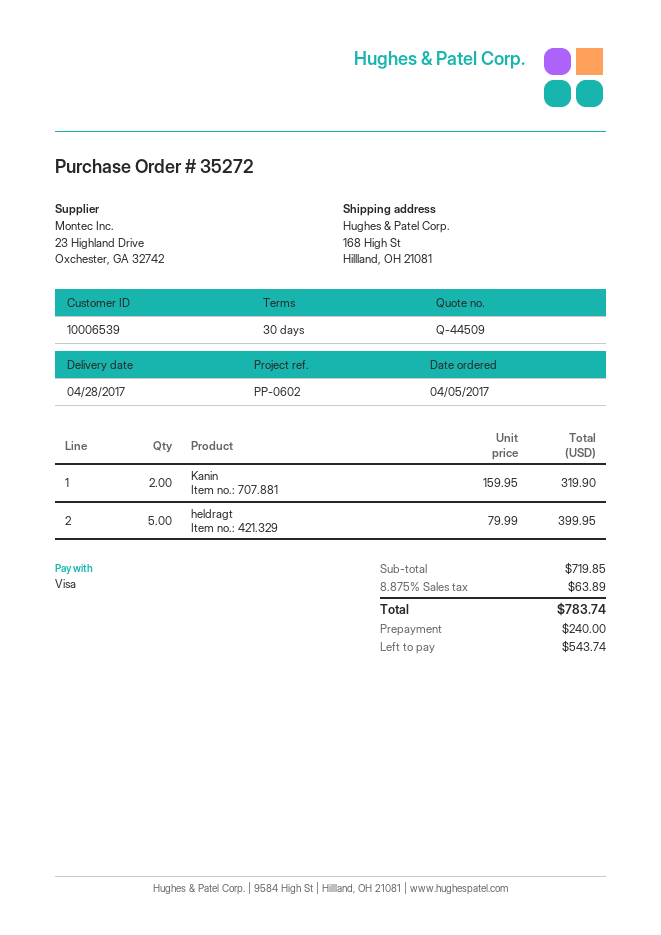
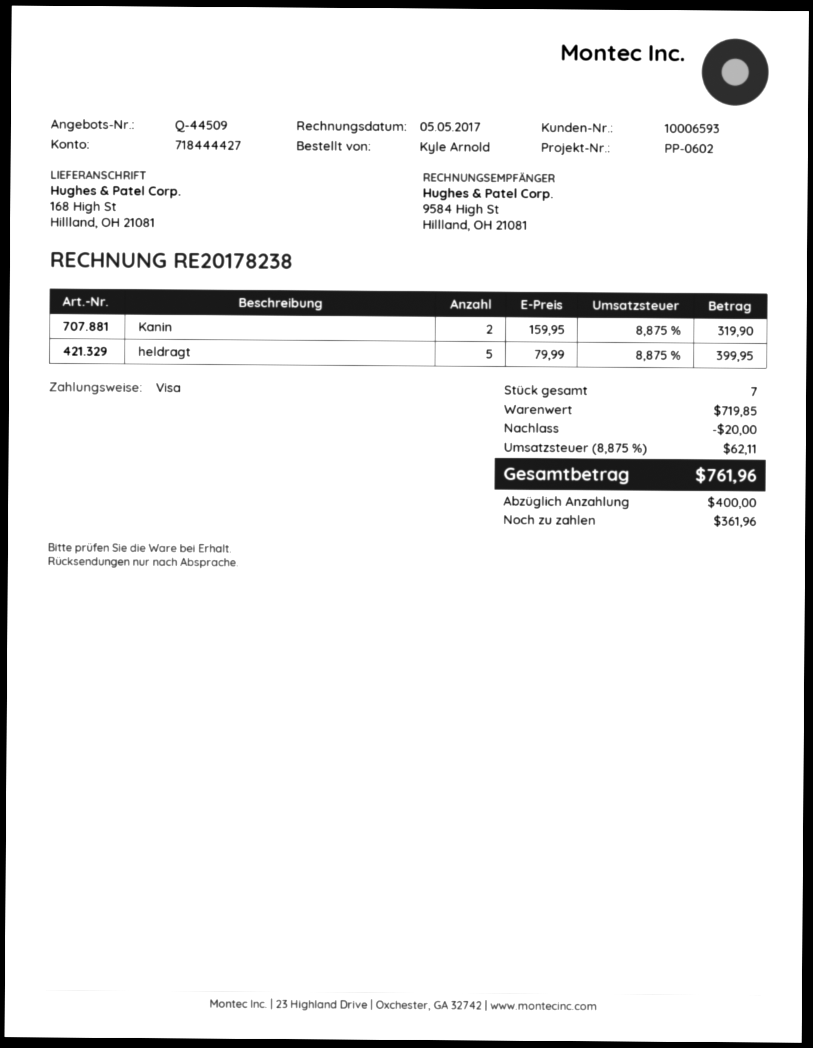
customer number: 10006539 -> 10006593
discount: none -> 20.00
tax: 8.875% = 63.89 -> 8.875% = 62.11
total: 783.74 -> 761.96
deposit: 240.00 -> 400.00
balance: 543.74 -> 361.96

